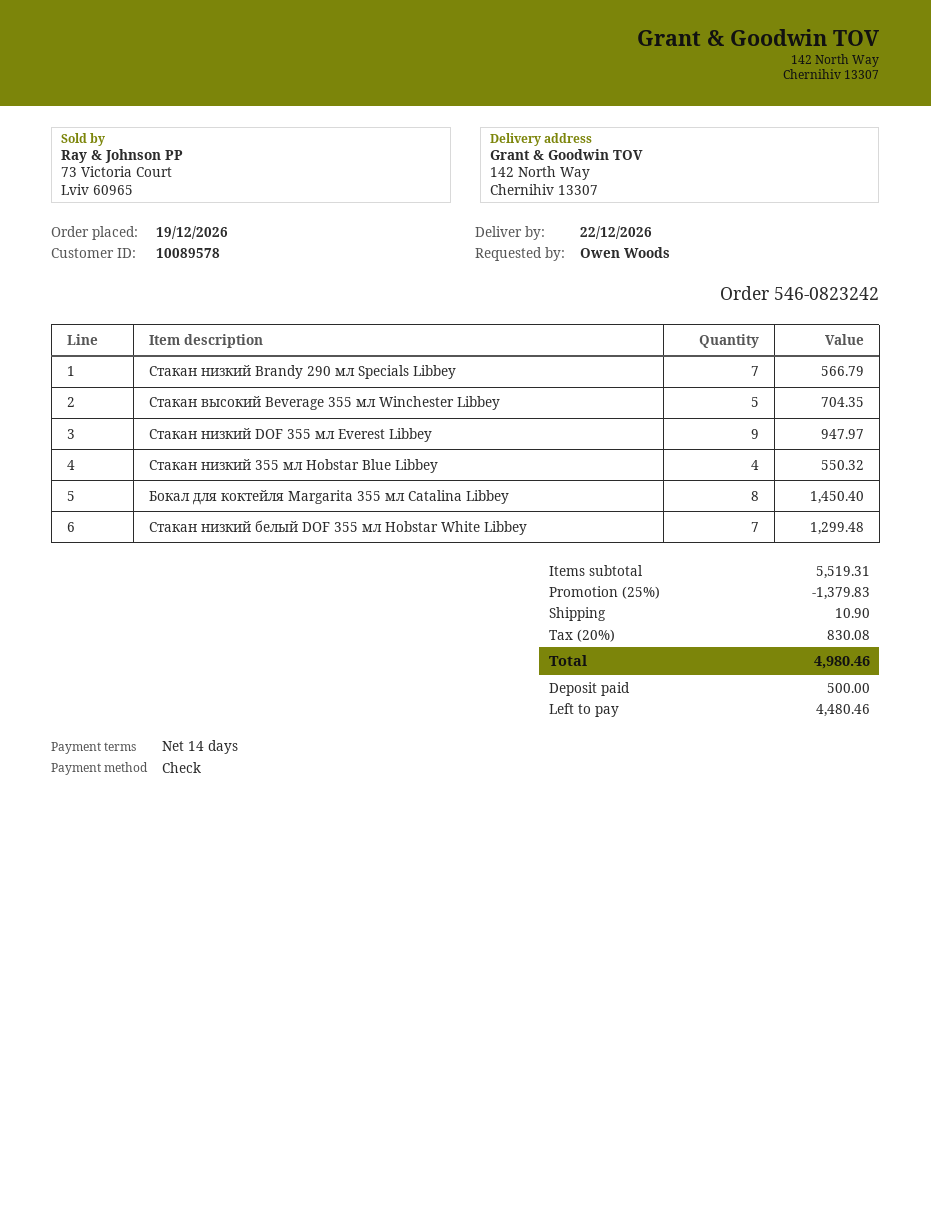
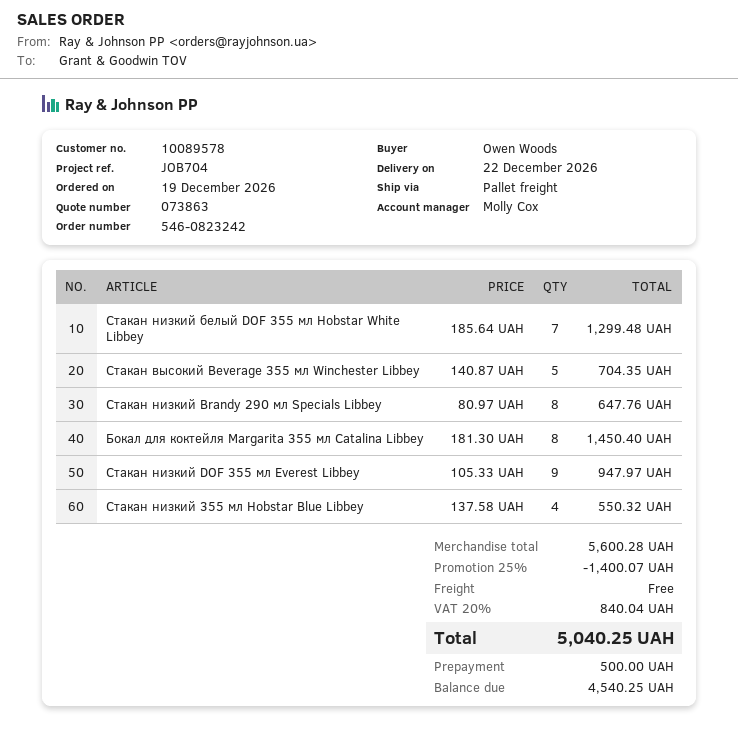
Стакан низкий Brandy 290 мл Specials Libbey: 7 for 566.79 -> 8 for 647.76
subtotal: 5519.31 -> 5600.28
discount: 25% = 1379.83 -> 25% = 1400.07
shipping: 10.90 -> 0.00
tax: 20% = 830.08 -> 20% = 840.04
total: 4980.46 -> 5040.25
balance: 4480.46 -> 4540.25

